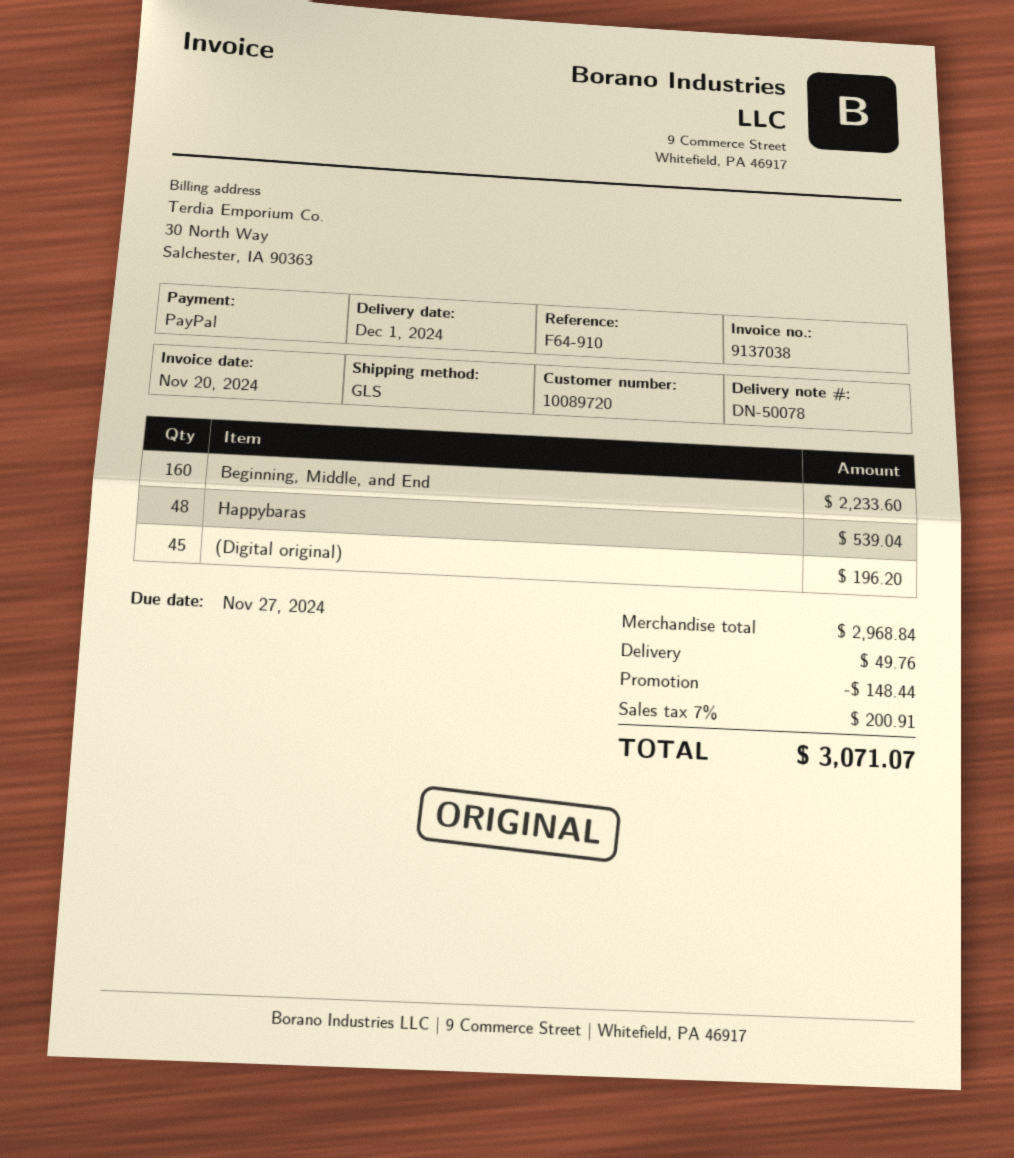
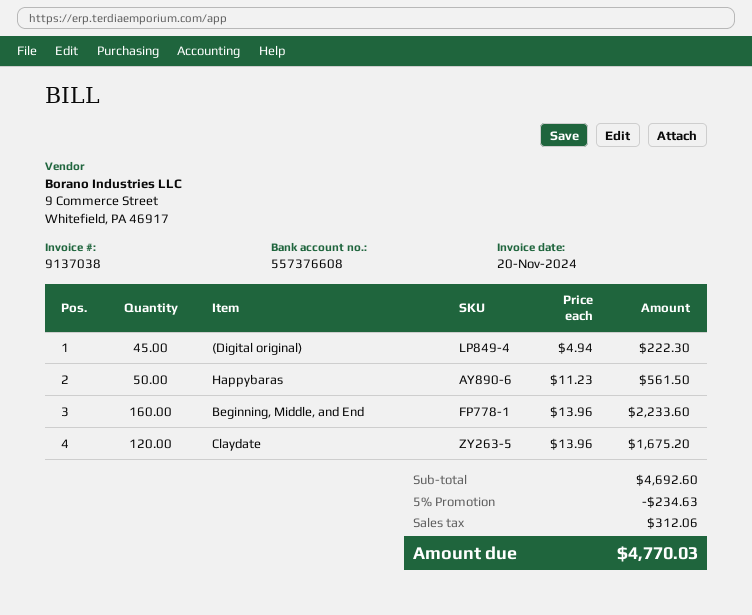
Happybaras: 48 for 539.04 -> 50 for 561.50
(Digital original): 45 for 196.20 -> 45 for 222.30
Claydate: none -> 120 for 1675.20
subtotal: 2968.84 -> 4692.60
discount: 148.44 -> 234.63
shipping: 49.76 -> none
tax: 200.91 -> 312.06
total: 3071.07 -> 4770.03

